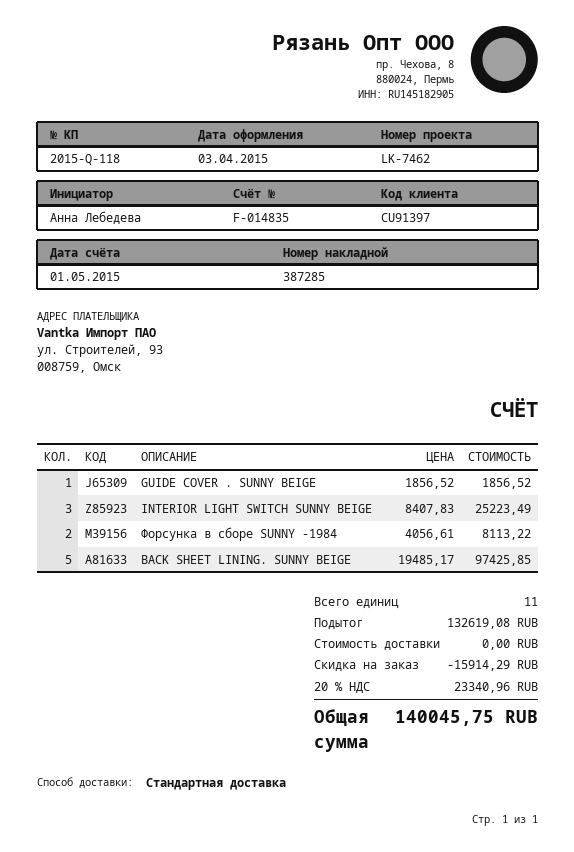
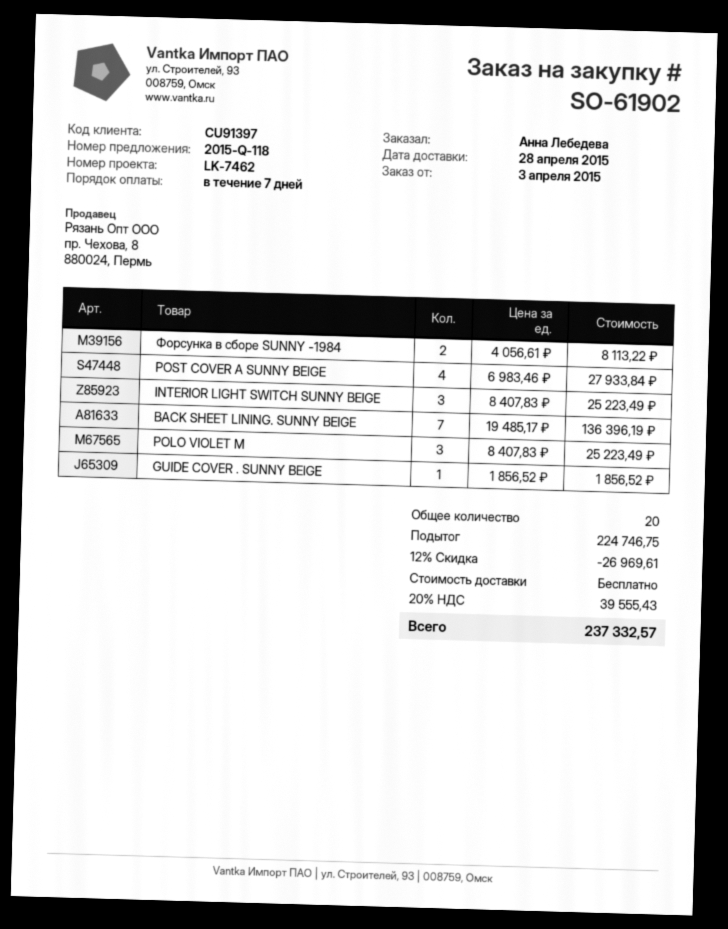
BACK SHEET LINING. SUNNY BEIGE: 5 x 19485.17 = 97425.85 -> 7 x 19485.17 = 136396.19
POST COVER A SUNNY BEIGE: none -> 4 x 6983.46 = 27933.84
POLO VIOLET M: none -> 3 x 8407.83 = 25223.49
total quantity: 11 -> 20
subtotal: 132619.08 -> 224746.75
discount: 15914.29 -> 26969.61
tax: 20% = 23340.96 -> 20% = 39555.43
total: 140045.75 -> 237332.57

